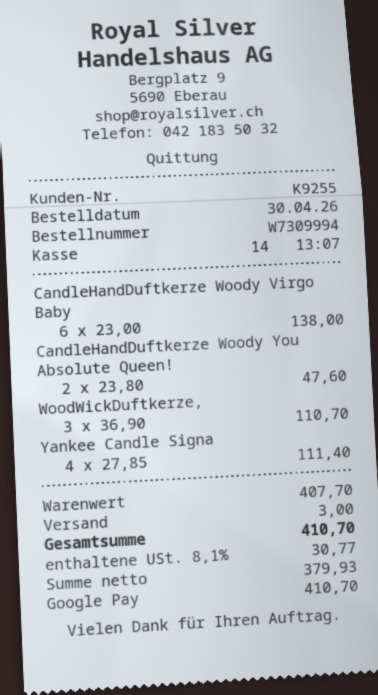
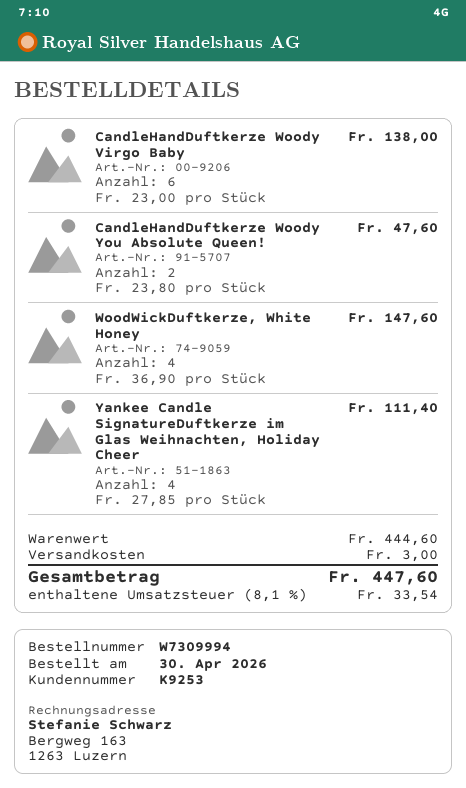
customer number: K9255 -> K9253
WoodWickDuftkerze,: 3 x 36.90 = 110.70 -> 4 x 36.90 = 147.60
subtotal: 407.70 -> 444.60
tax: 8.1% = 30.77 -> 8.1% = 33.54
total: 410.70 -> 447.60

